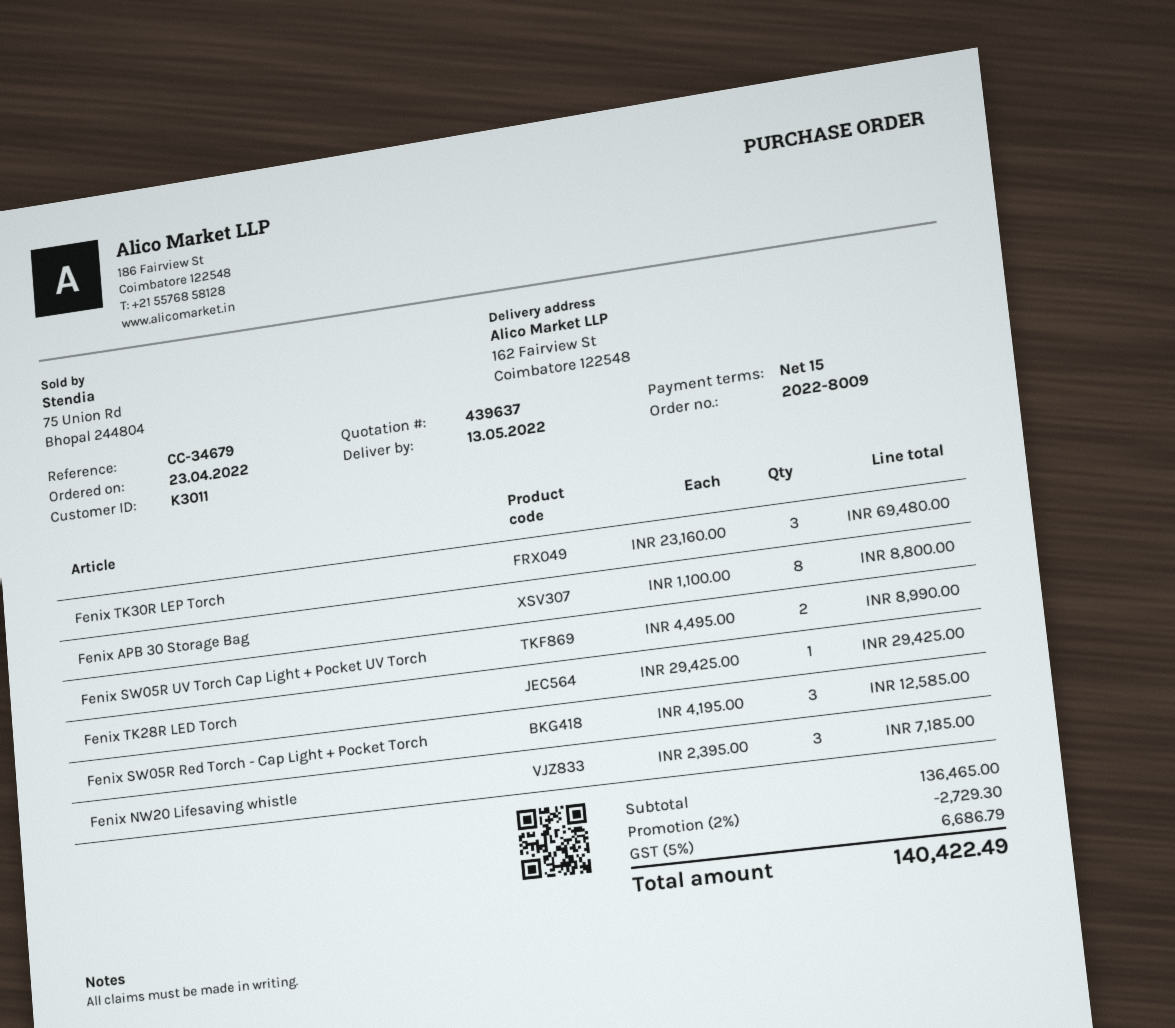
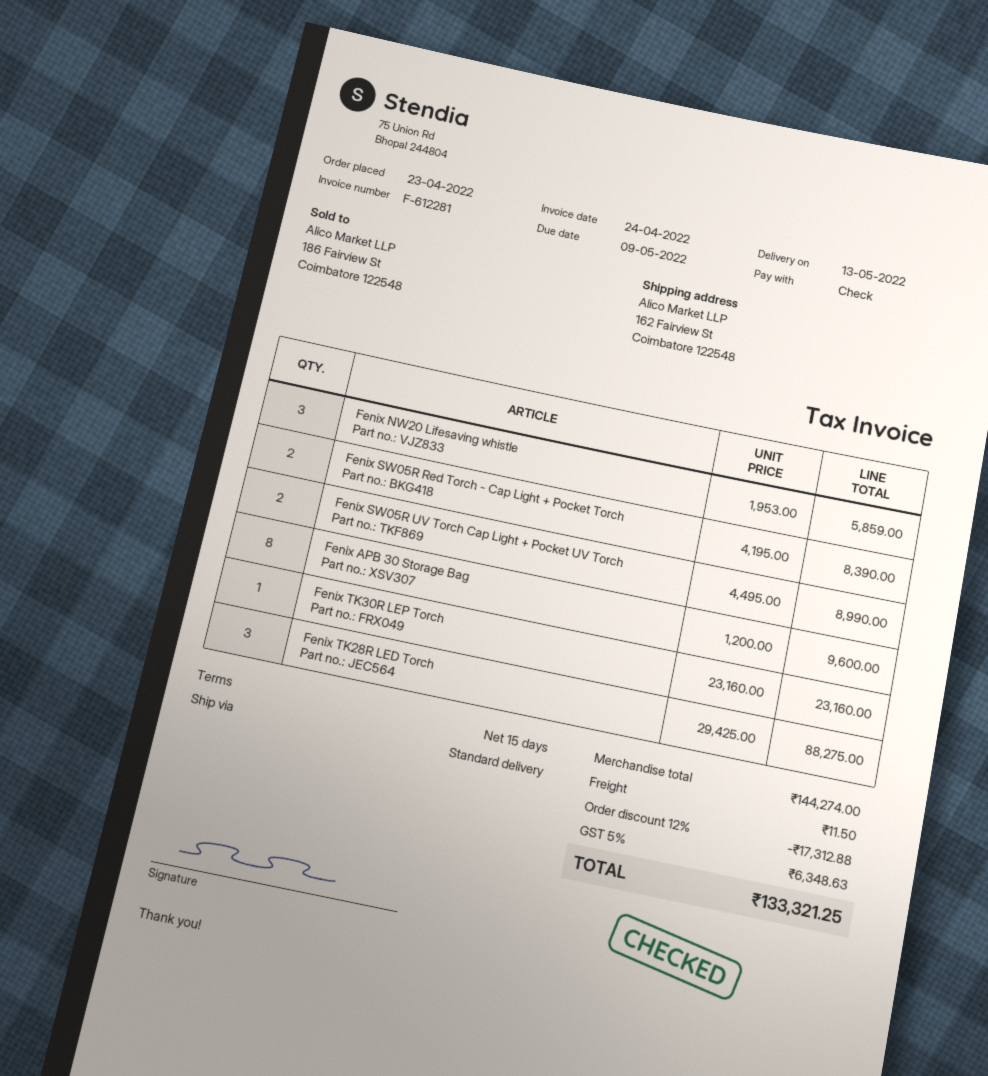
Fenix TK30R LEP Torch: 3 x 23160.00 = 69480.00 -> 1 x 23160.00 = 23160.00
Fenix APB 30 Storage Bag: 8 x 1100.00 = 8800.00 -> 8 x 1200.00 = 9600.00
Fenix TK28R LED Torch: 1 x 29425.00 = 29425.00 -> 3 x 29425.00 = 88275.00
Fenix SW05R Red Torch - Cap Light + Pocket Torch: 3 x 4195.00 = 12585.00 -> 2 x 4195.00 = 8390.00
Fenix NW20 Lifesaving whistle: 3 x 2395.00 = 7185.00 -> 3 x 1953.00 = 5859.00
subtotal: 136465.00 -> 144274.00
discount: 2% = 2729.30 -> 12% = 17312.88
shipping: none -> 11.50
tax: 5% = 6686.79 -> 5% = 6348.63
total: 140422.49 -> 133321.25

